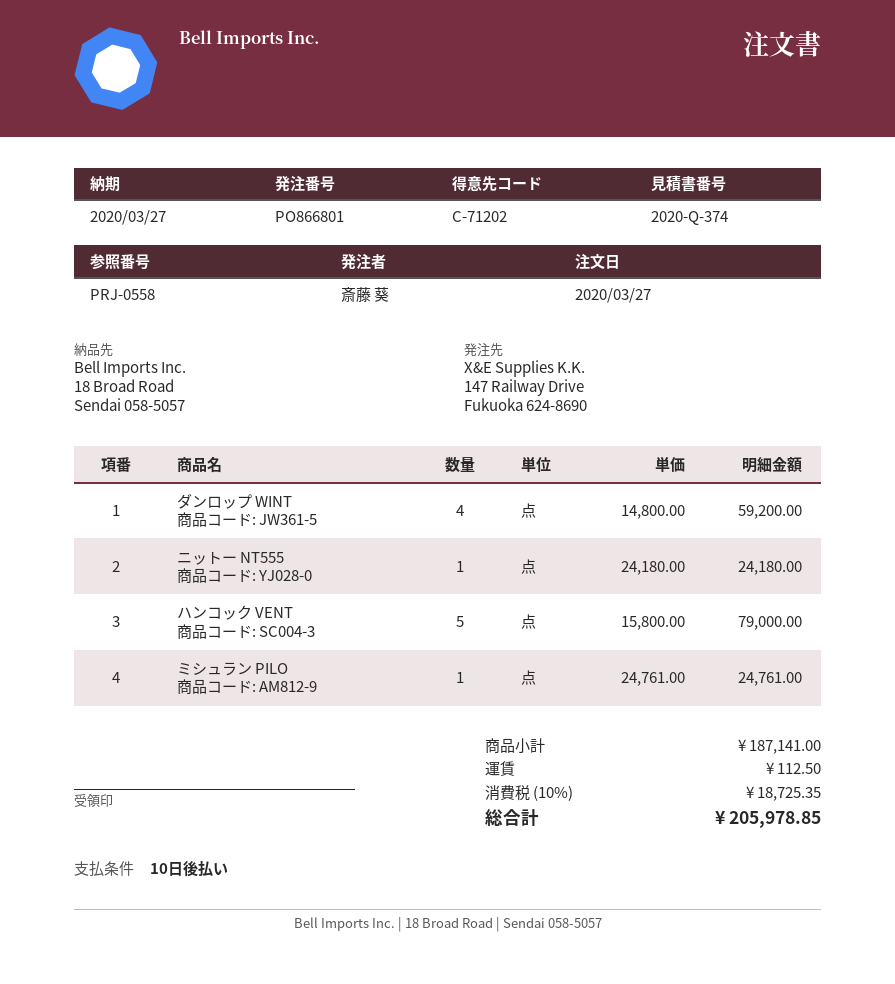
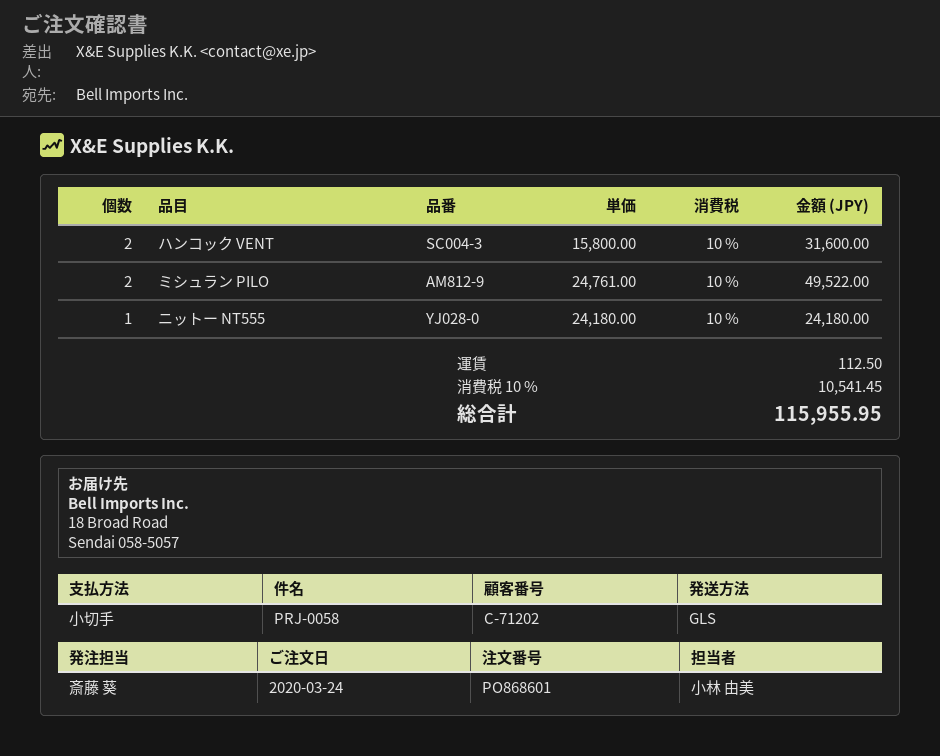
order number: PO866801 -> PO868601
order date: 2020-03-27 -> 2020-03-24
reference: PRJ-0558 -> PRJ-0058
ダンロップ WINT: 4 x 14800.00 = 59200.00 -> none
ハンコック VENT: 5 x 15800.00 = 79000.00 -> 2 x 15800.00 = 31600.00
ミシュラン PILO: 1 x 24761.00 = 24761.00 -> 2 x 24761.00 = 49522.00
tax: 10% = 18725.35 -> 10% = 10541.45
total: 205978.85 -> 115955.95

